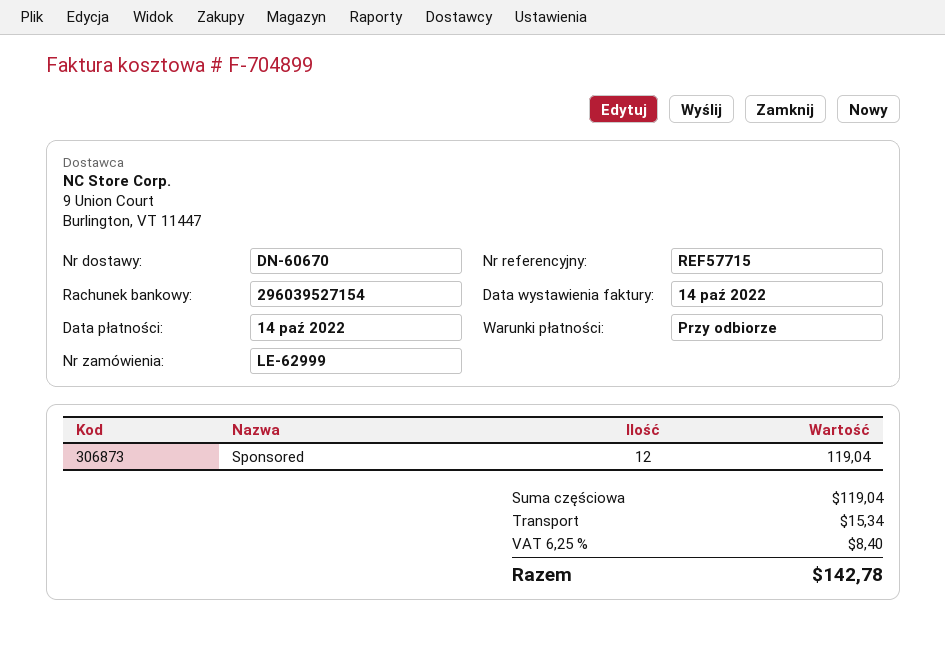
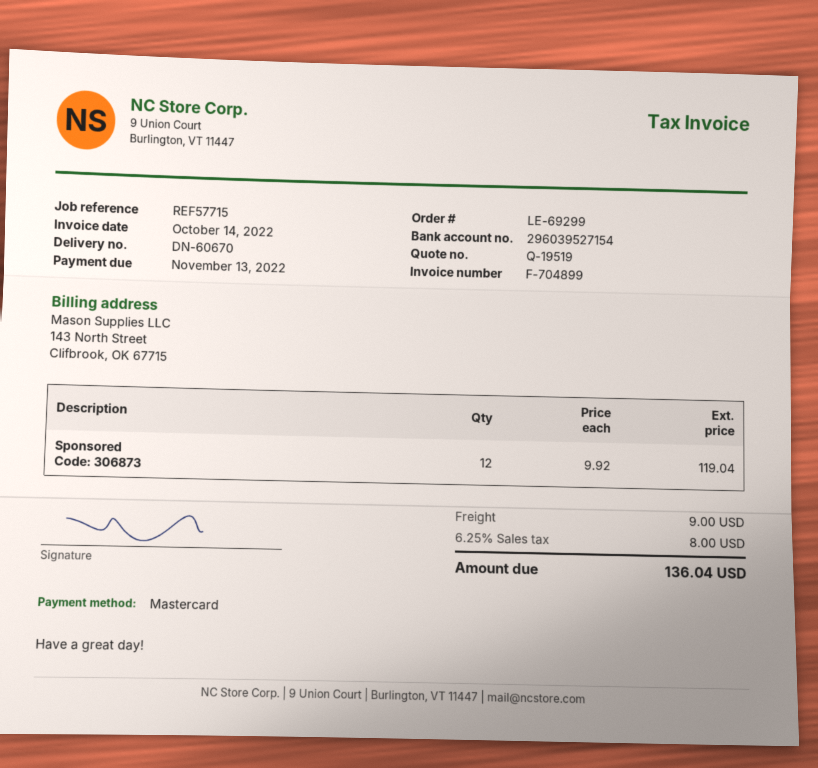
order number: LE-62999 -> LE-69299
due date: 2022-10-14 -> 2022-11-13
shipping: 15.34 -> 9.00
tax: 6.25% = 8.40 -> 6.25% = 8.00
total: 142.78 -> 136.04

